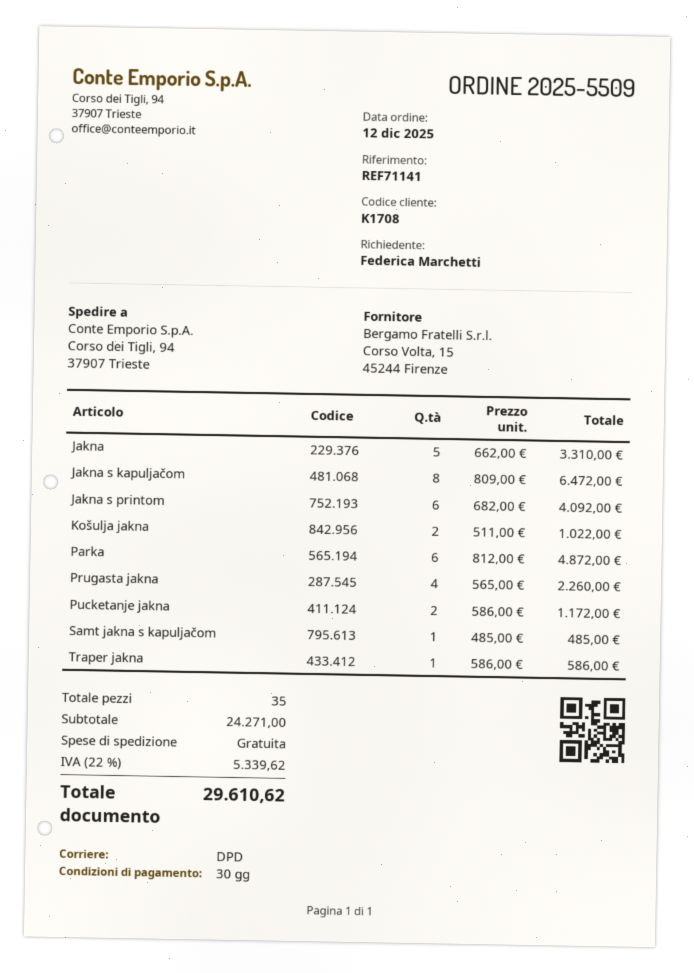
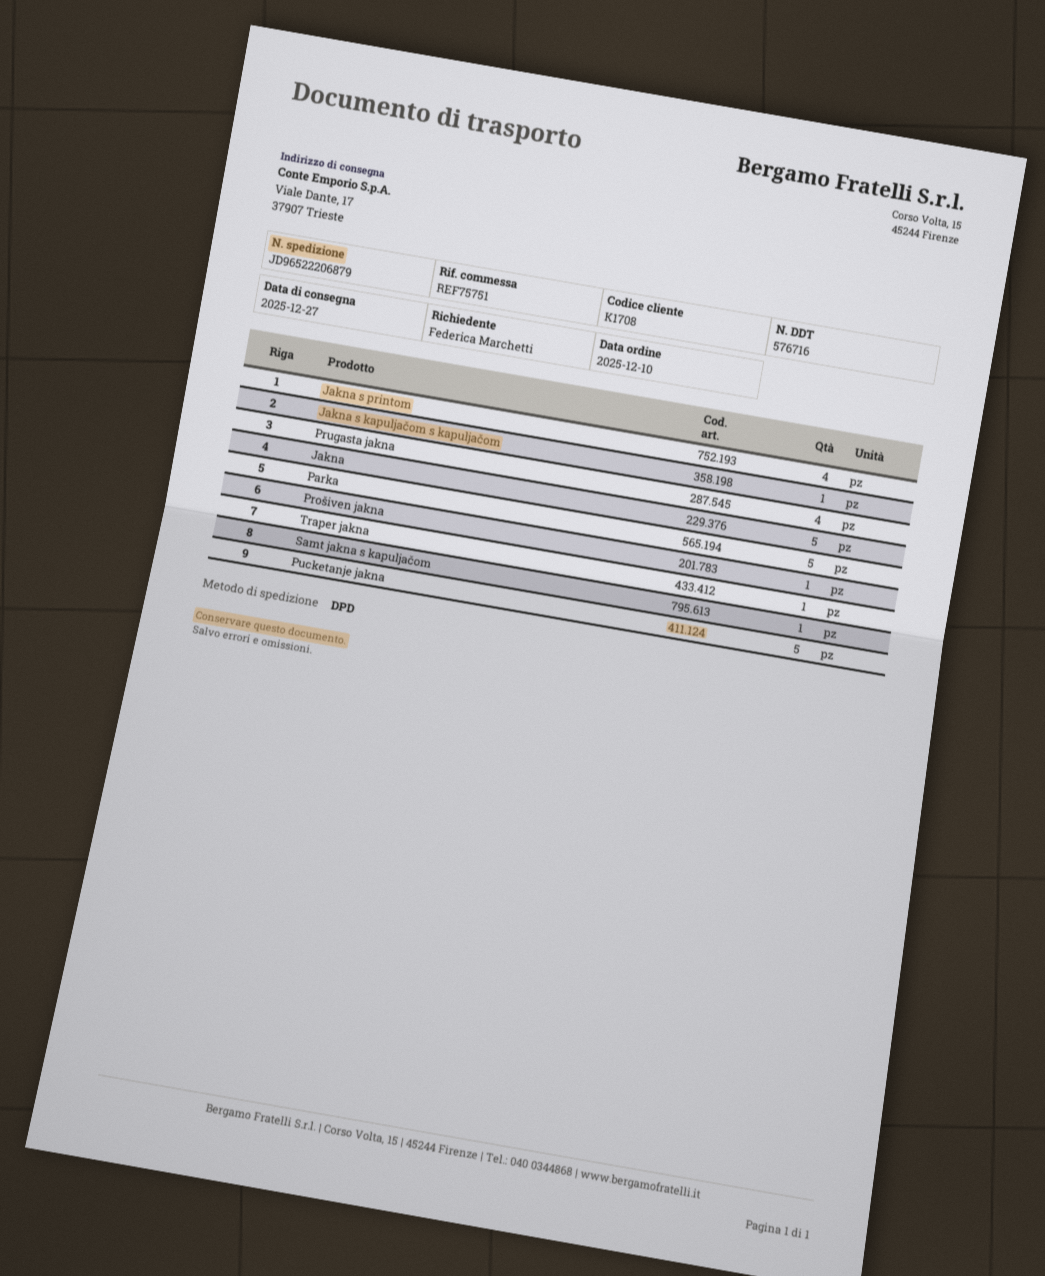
order date: 2025-12-12 -> 2025-12-10
reference: REF71141 -> REF75751
ship to: Corso dei Tigli, 94, 37907 Trieste -> Viale Dante, 17, 37907 Trieste
Jakna s kapuljačom: 8 -> none
Jakna s printom: 6 -> 4
Košulja jakna: 2 -> none
Parka: 6 -> 5
Pucketanje jakna: 2 -> 5
Jakna s kapuljačom s kapuljačom: none -> 1
Prošiven jakna: none -> 1

